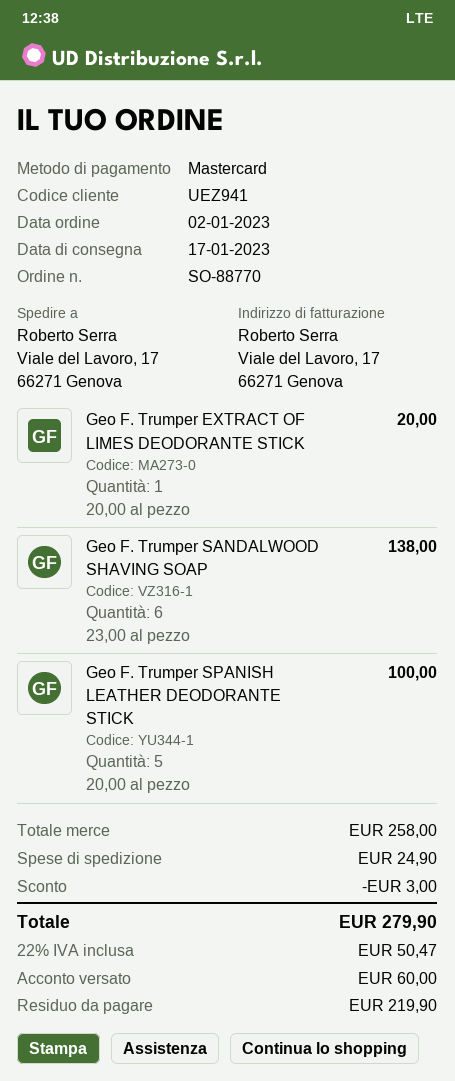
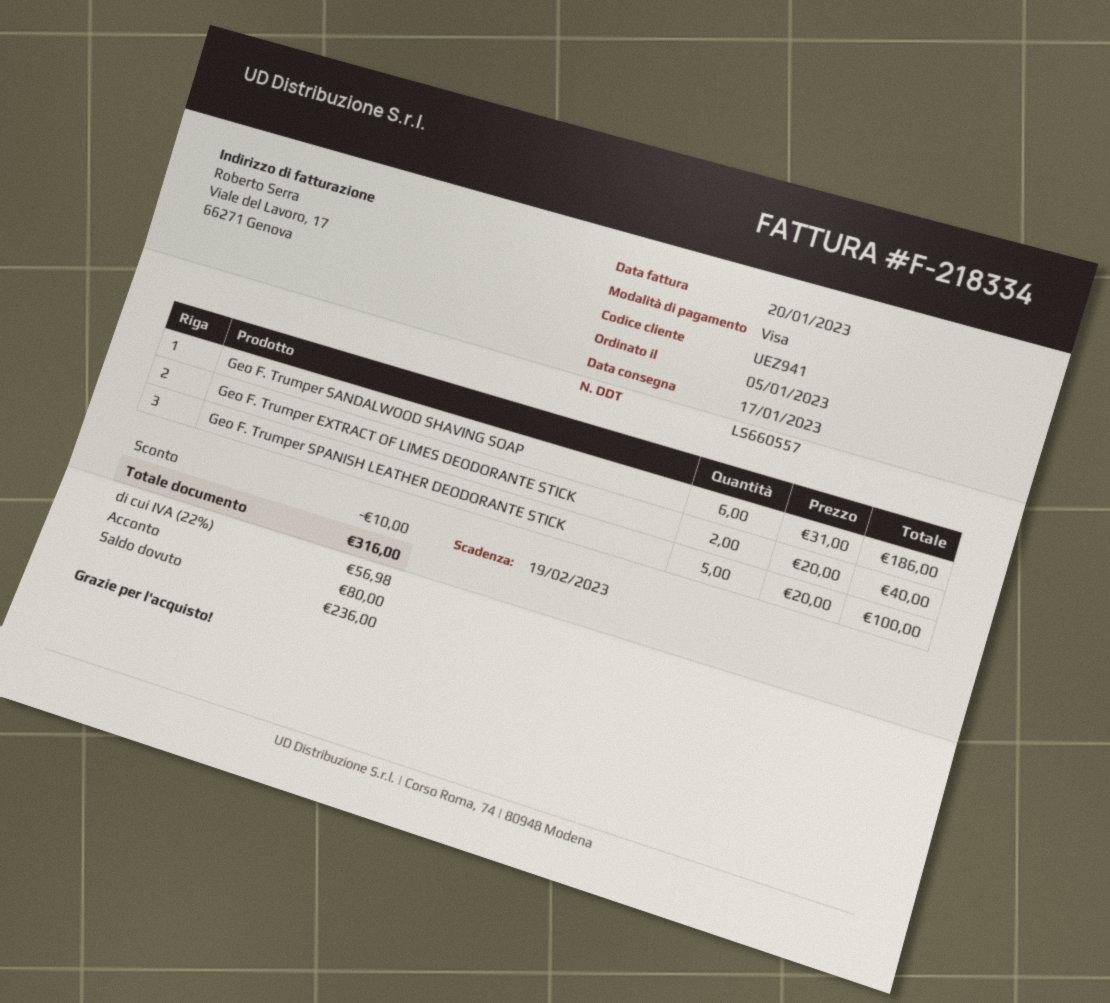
order date: 2023-01-02 -> 2023-01-05
payment method: Mastercard -> Visa
Geo F. Trumper EXTRACT OF LIMES DEODORANTE STICK: 1 x 20.00 = 20.00 -> 2 x 20.00 = 40.00
Geo F. Trumper SANDALWOOD SHAVING SOAP: 6 x 23.00 = 138.00 -> 6 x 31.00 = 186.00
discount: 3.00 -> 10.00
shipping: 24.90 -> none
tax: 22% = 50.47 -> 22% = 56.98
total: 279.90 -> 316.00
deposit: 60.00 -> 80.00
balance: 219.90 -> 236.00

